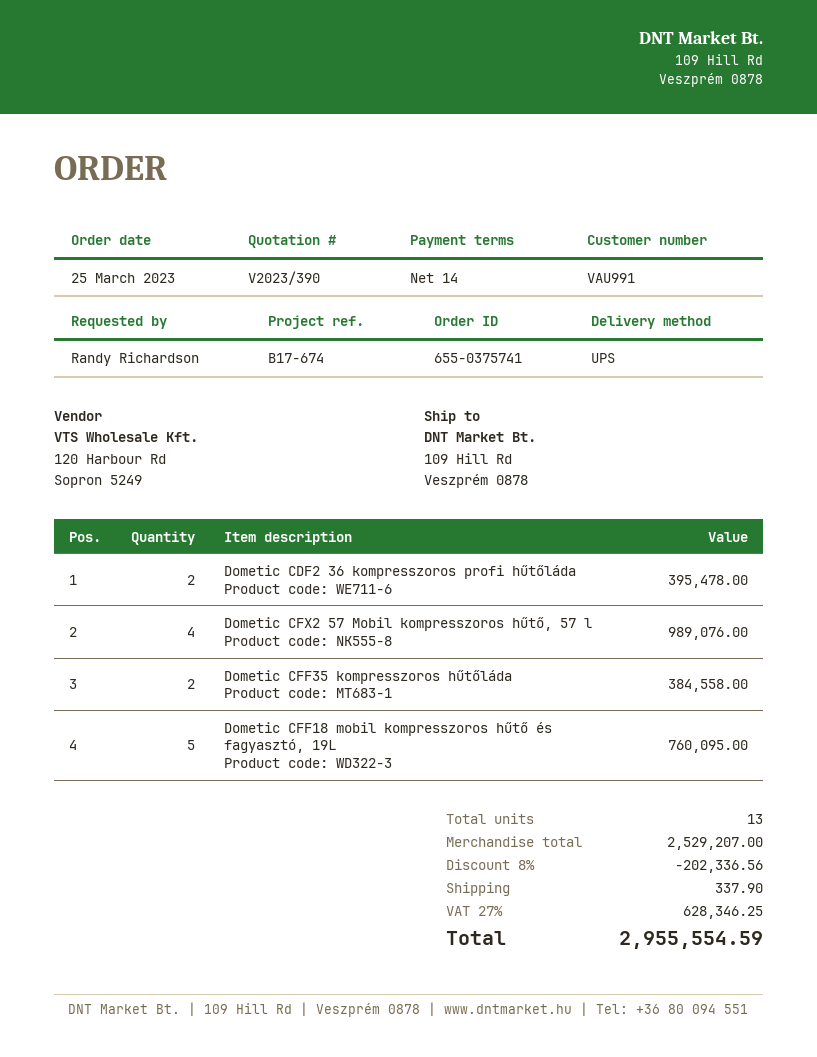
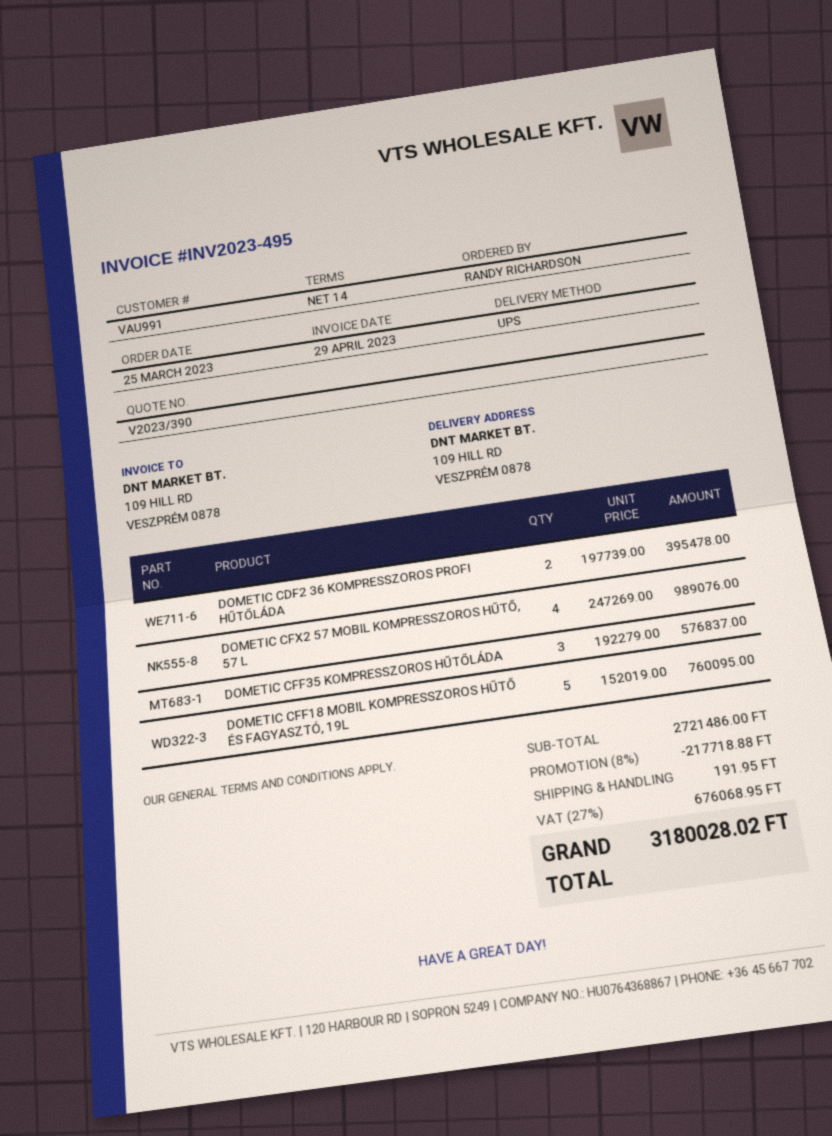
Dometic CFF35 kompresszoros hűtőláda: 2 for 384558.00 -> 3 for 576837.00
subtotal: 2529207.00 -> 2721486.00
discount: 8% = 202336.56 -> 8% = 217718.88
shipping: 337.90 -> 191.95
tax: 27% = 628346.25 -> 27% = 676068.95
total: 2955554.59 -> 3180028.02

